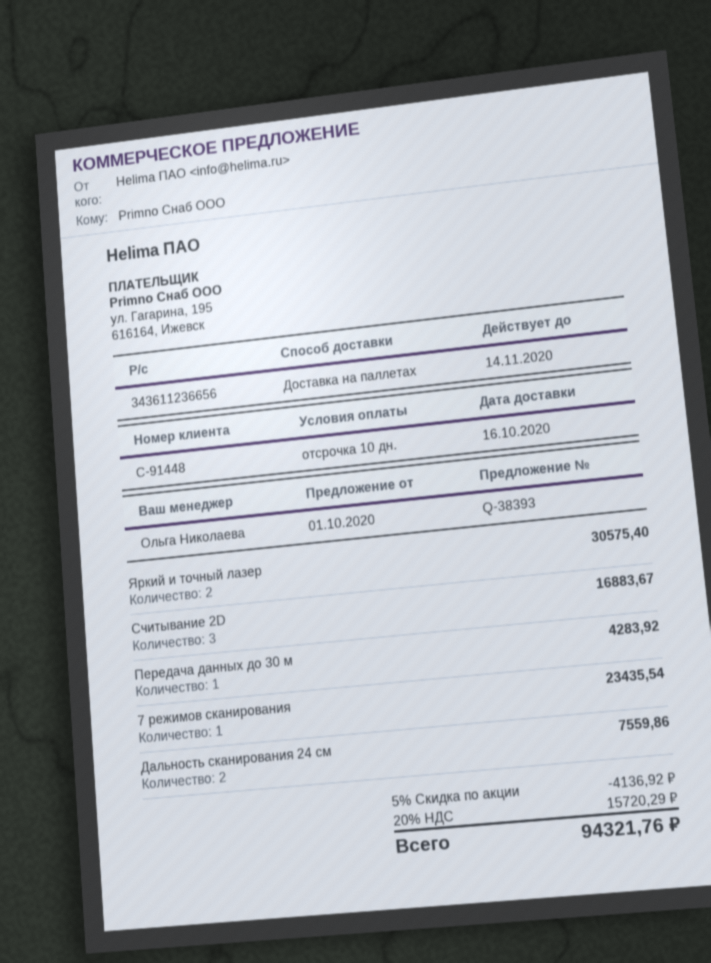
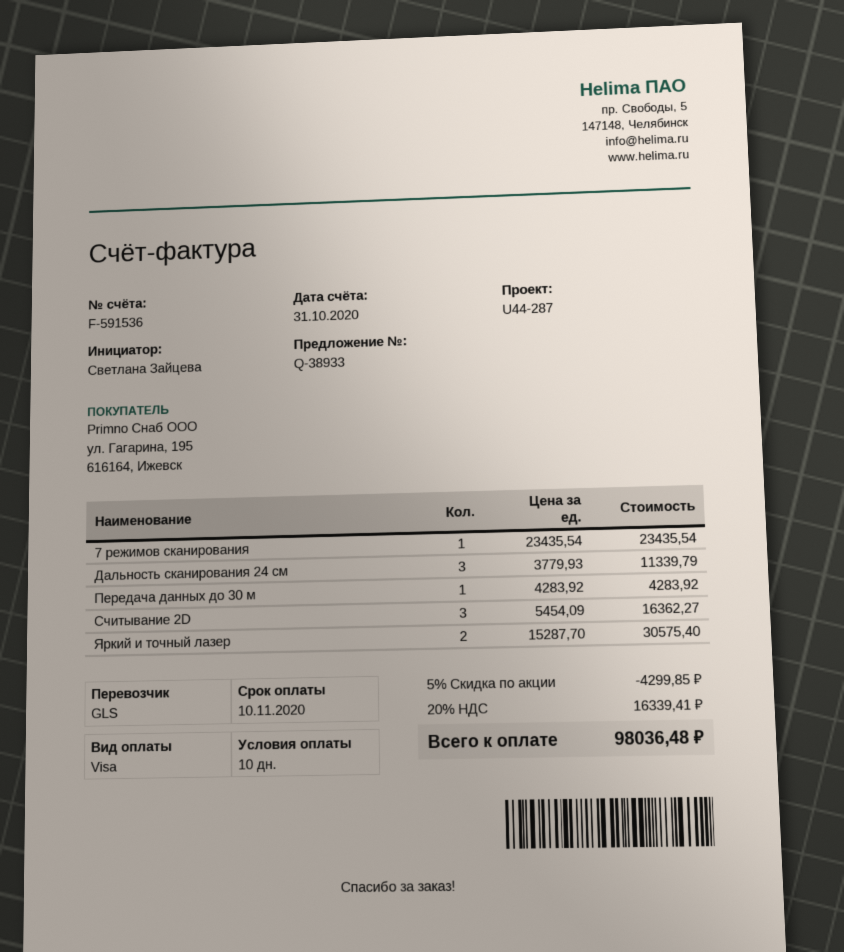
quote number: Q-38393 -> Q-38933
shipping method: pallet freight -> GLS
Считывание 2D: 3 for 16883.67 -> 3 for 16362.27
Дальность сканирования 24 см: 2 for 7559.86 -> 3 for 11339.79
discount: 5% = 4136.92 -> 5% = 4299.85
tax: 20% = 15720.29 -> 20% = 16339.41
total: 94321.76 -> 98036.48

